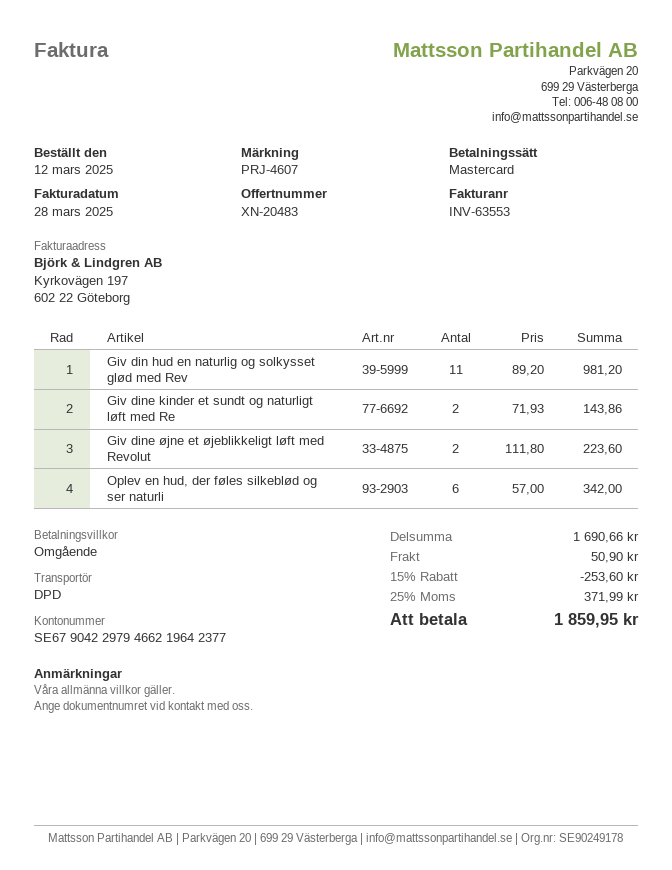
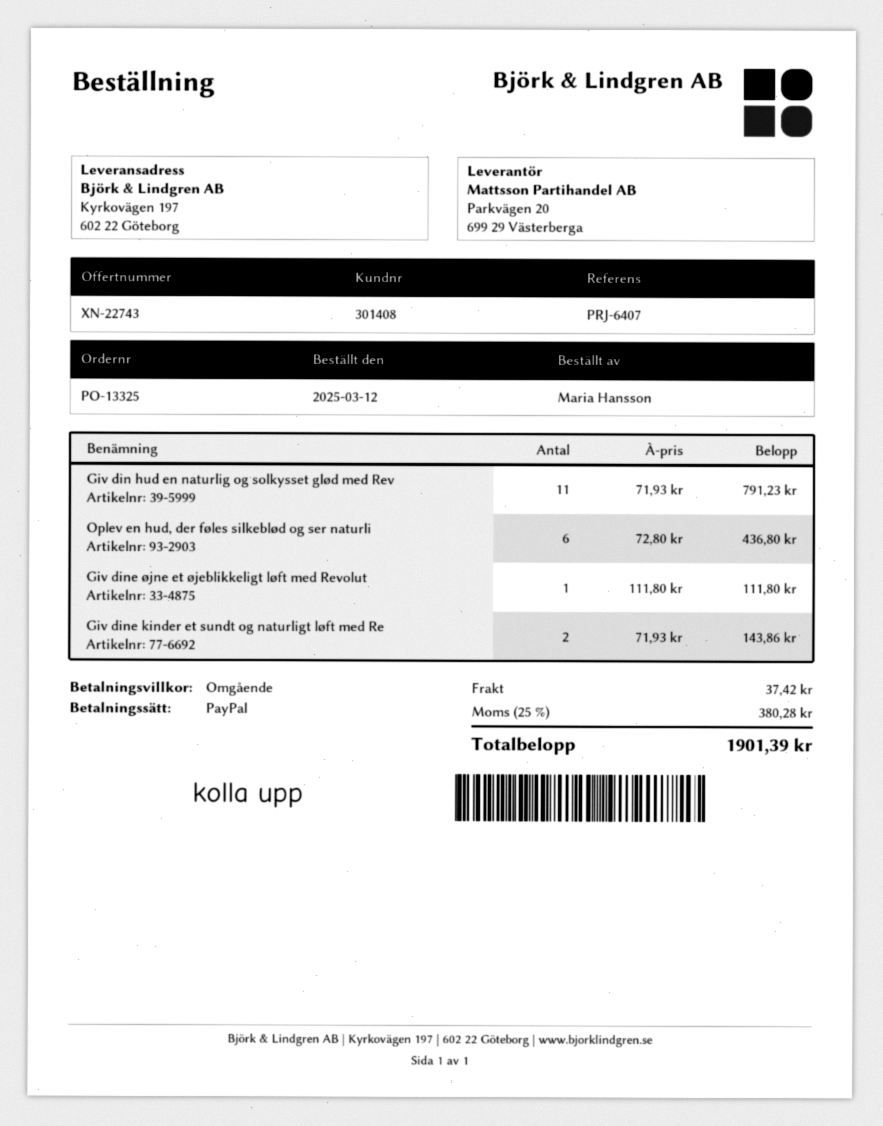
quote number: XN-20483 -> XN-22743
reference: PRJ-4607 -> PRJ-6407
payment method: Mastercard -> PayPal
Giv din hud en naturlig og solkysset glød med Rev: 11 x 89.20 = 981.20 -> 11 x 71.93 = 791.23
Giv dine øjne et øjeblikkeligt løft med Revolut: 2 x 111.80 = 223.60 -> 1 x 111.80 = 111.80
Oplev en hud, der føles silkeblød og ser naturli: 6 x 57.00 = 342.00 -> 6 x 72.80 = 436.80
discount: 15% = 253.60 -> none
shipping: 50.90 -> 37.42
tax: 25% = 371.99 -> 25% = 380.28
total: 1859.95 -> 1901.39

